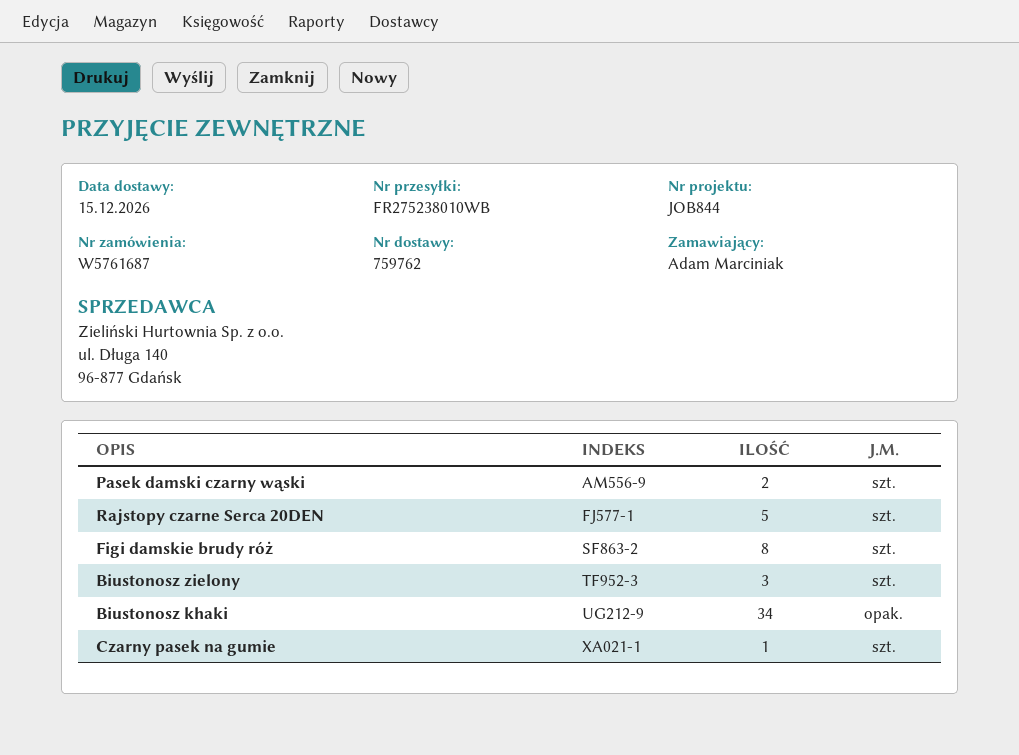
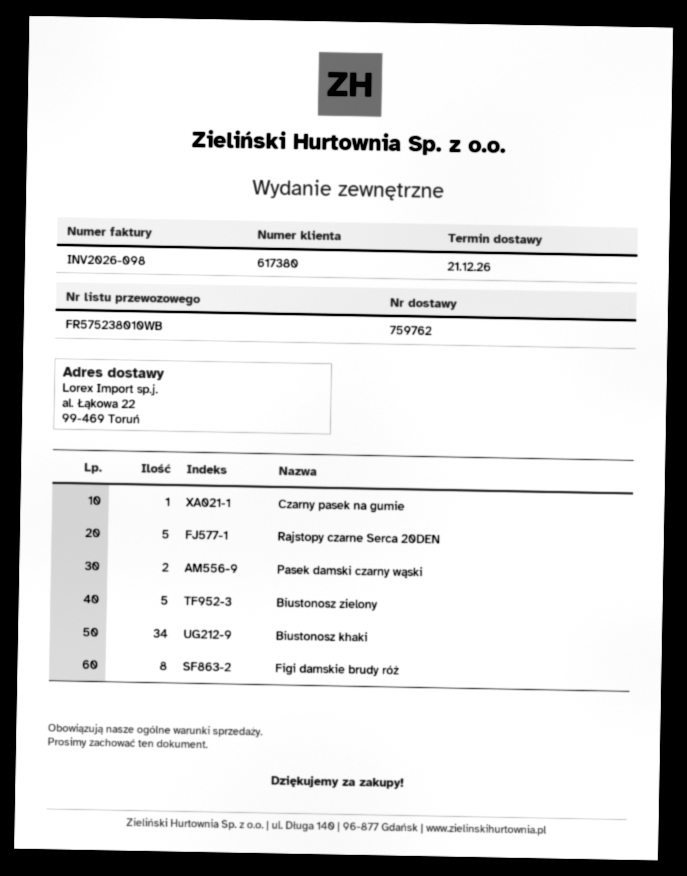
delivery date: 2026-12-15 -> 2026-12-21
tracking number: FR275238010WB -> FR575238010WB
Biustonosz zielony: 3 -> 5

